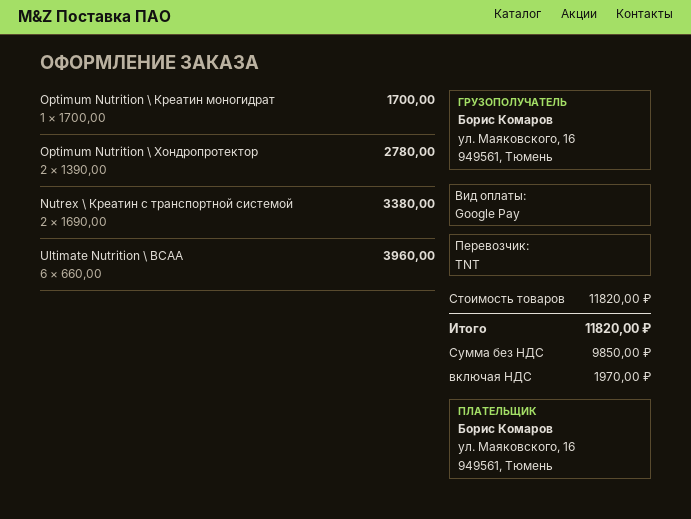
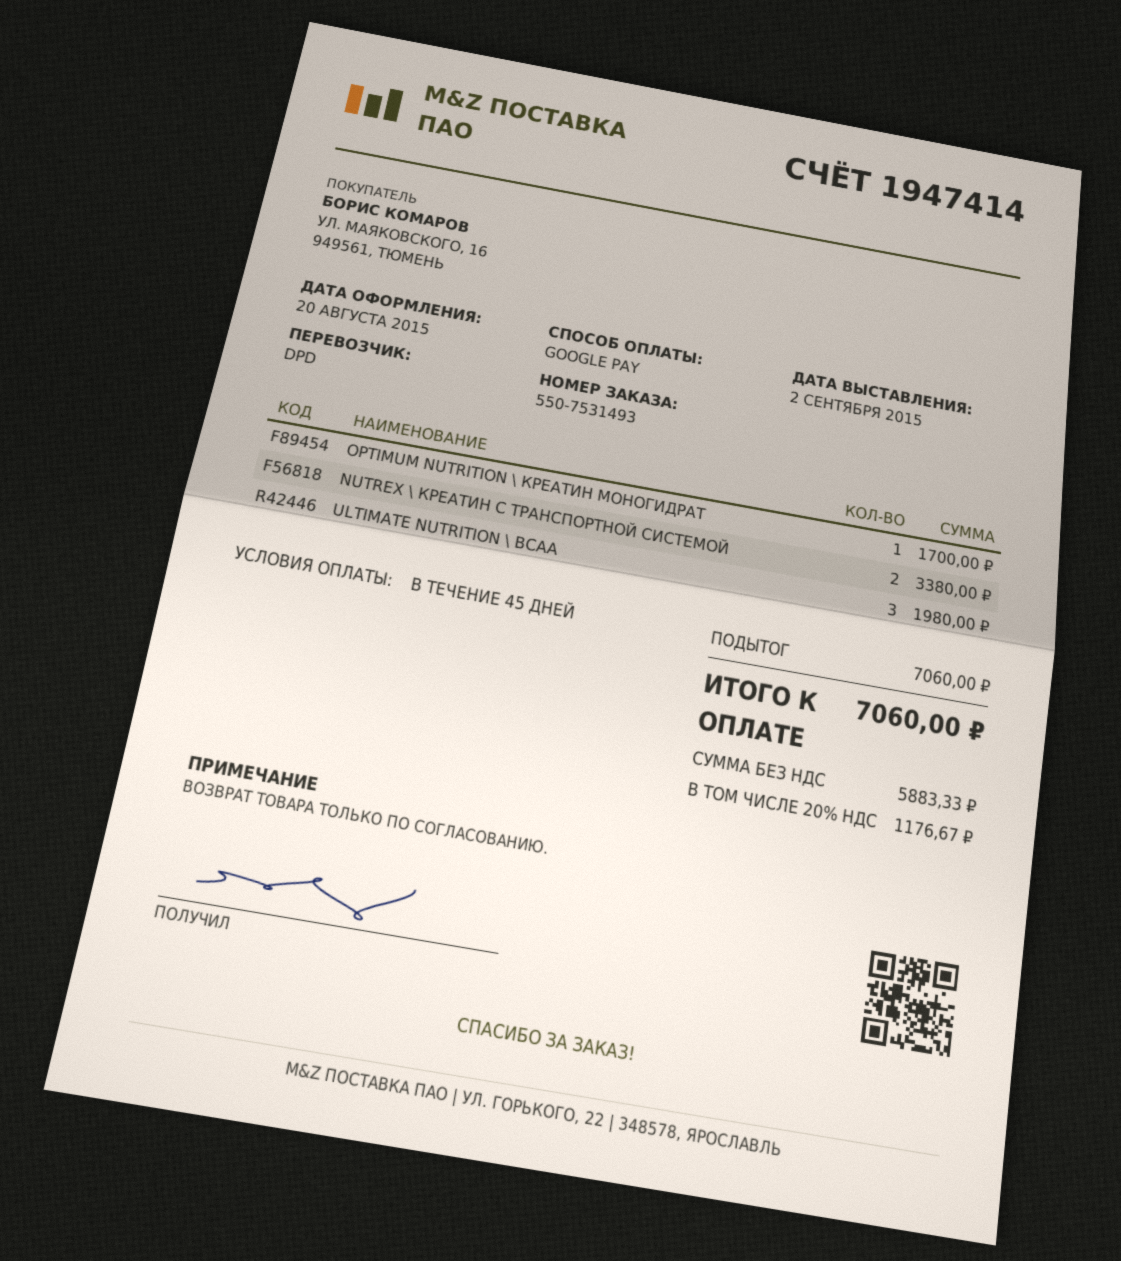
shipping method: TNT -> DPD
Optimum Nutrition \ Хондропротектор: 2 for 2780.00 -> none
Ultimate Nutrition \ BCAA: 6 for 3960.00 -> 3 for 1980.00
subtotal: 11820.00 -> 7060.00
net: 9850.00 -> 5883.33
tax: 1970.00 -> 1176.67
total: 11820.00 -> 7060.00

